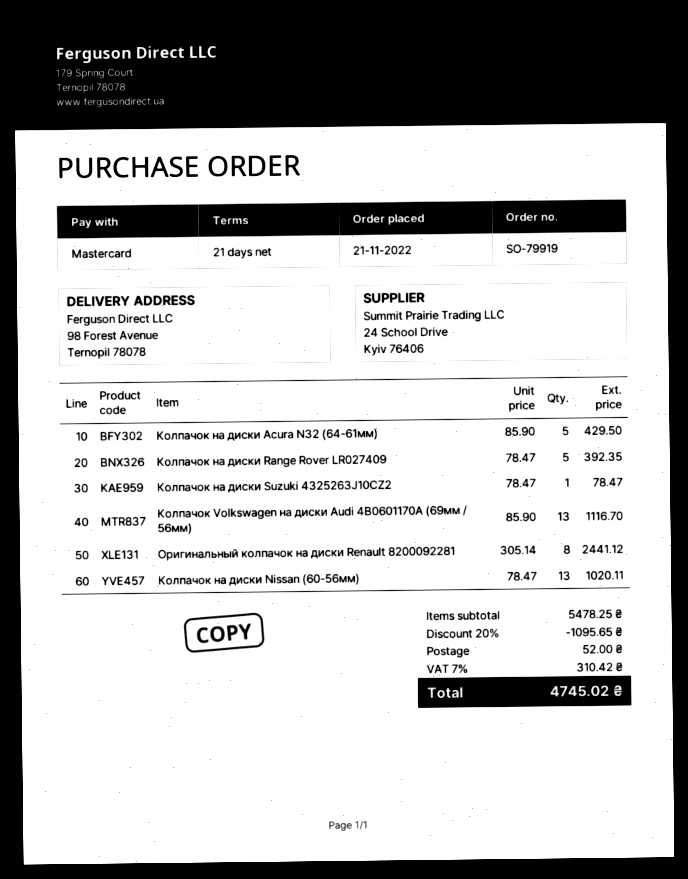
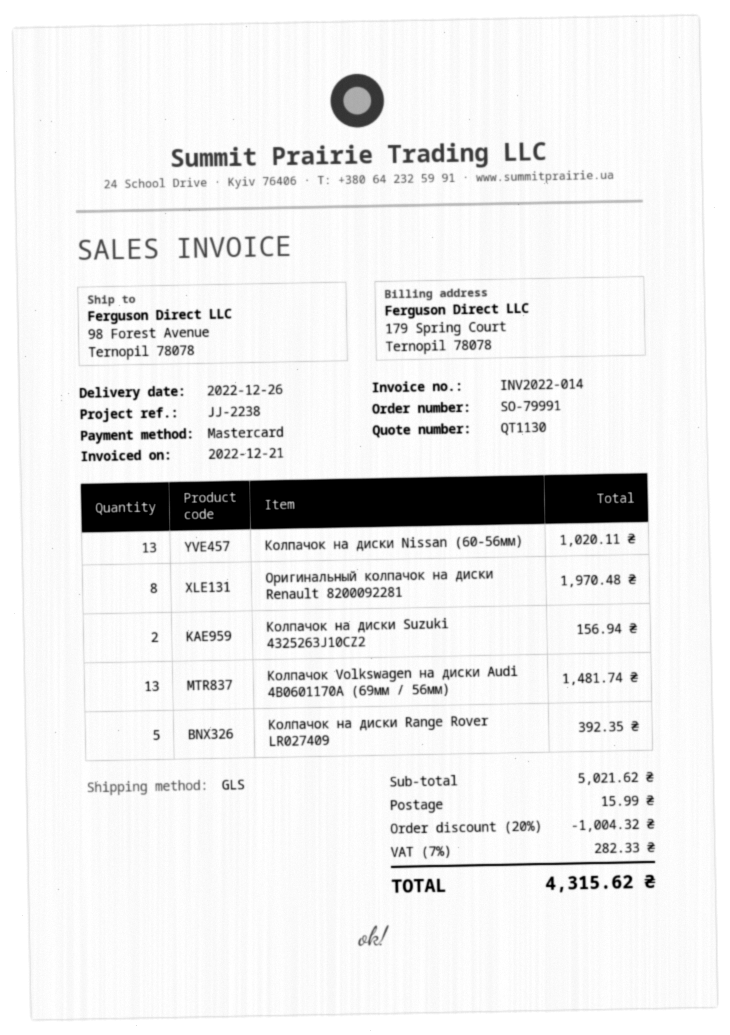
order number: SO-79919 -> SO-79991
Колпачок на диски Acura N32 (64-61мм): 5 for 429.50 -> none
Колпачок на диски Suzuki 4325263J10CZ2: 1 for 78.47 -> 2 for 156.94
Колпачок Volkswagen на диски Audi 4B0601170A (69мм / 56мм): 13 for 1116.70 -> 13 for 1481.74
Оригинальный колпачок на диски Renault 8200092281: 8 for 2441.12 -> 8 for 1970.48
subtotal: 5478.25 -> 5021.62
discount: 20% = 1095.65 -> 20% = 1004.32
shipping: 52.00 -> 15.99
tax: 7% = 310.42 -> 7% = 282.33
total: 4745.02 -> 4315.62

